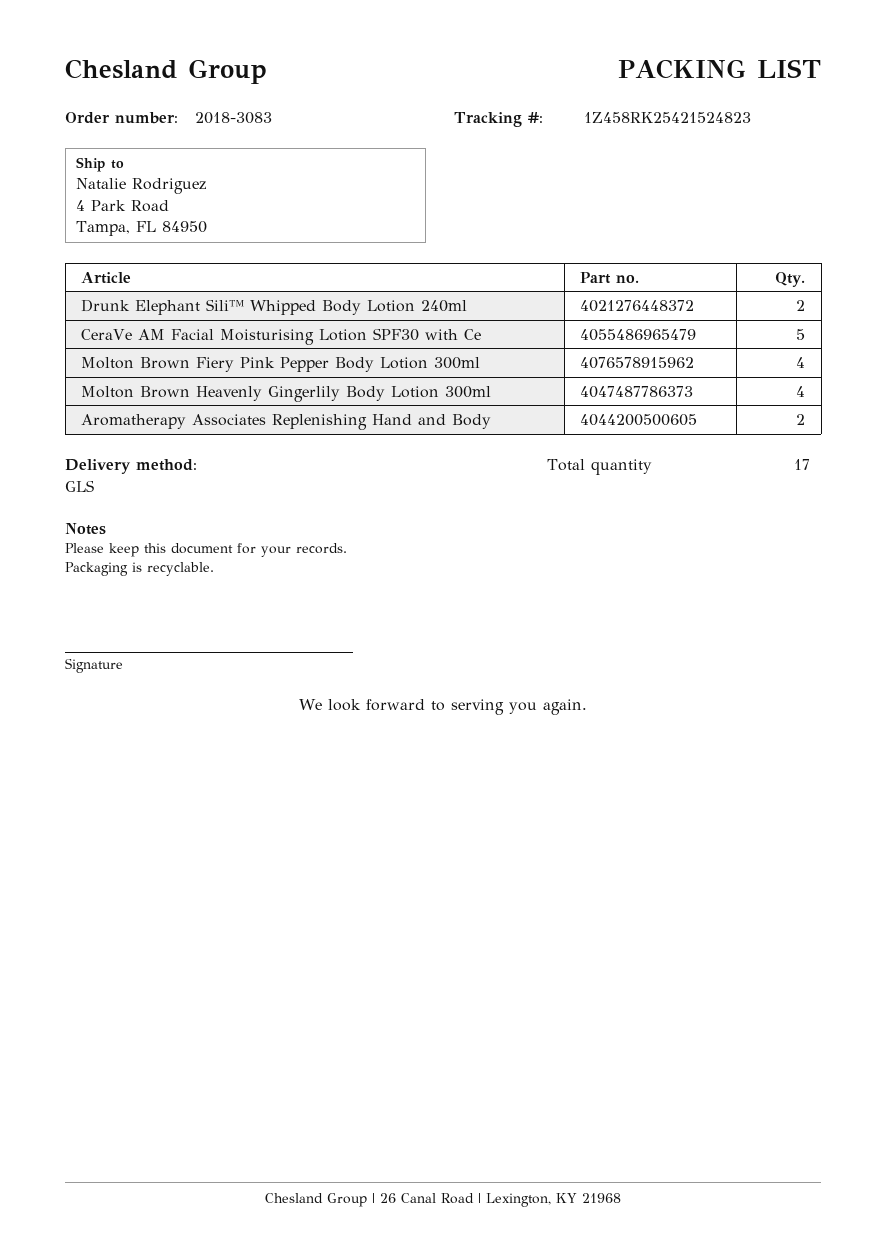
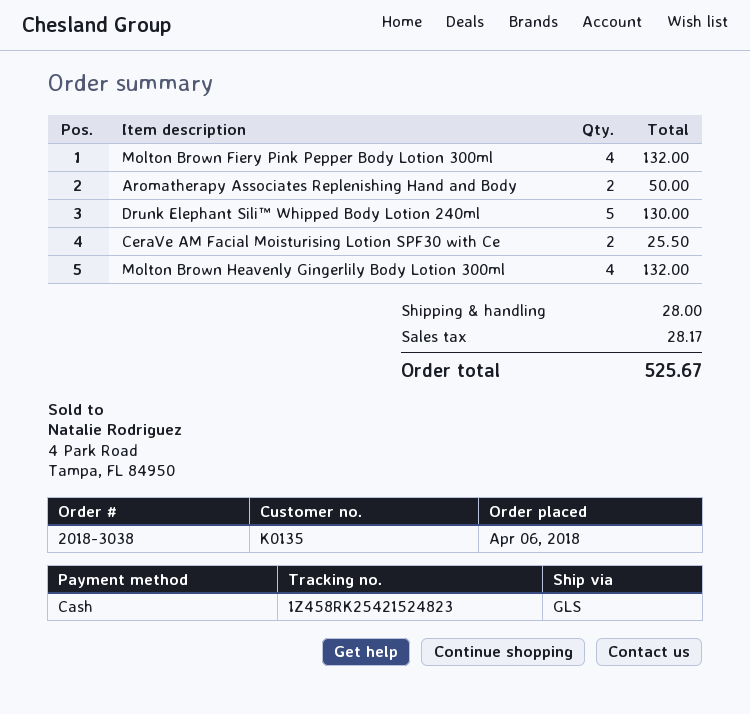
order number: 2018-3083 -> 2018-3038
Drunk Elephant Sili™ Whipped Body Lotion 240ml: 2 -> 5
CeraVe AM Facial Moisturising Lotion SPF30 with Ce: 5 -> 2

